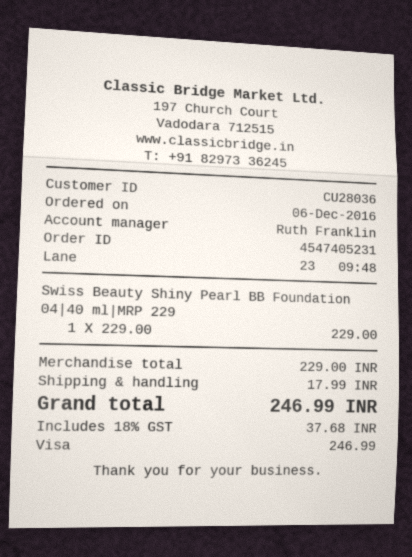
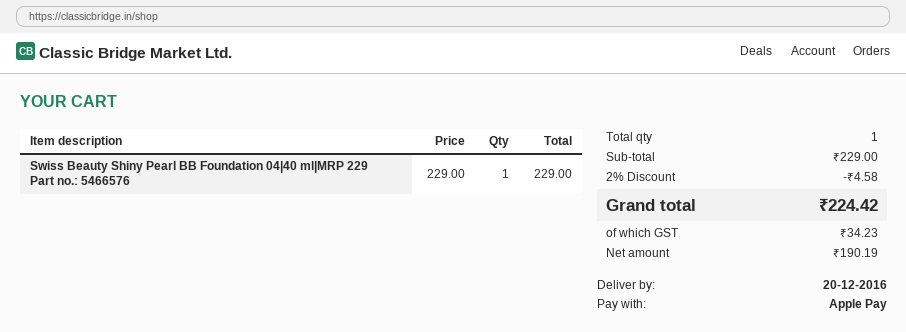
payment method: Visa -> Apple Pay
discount: none -> 2% = 4.58
shipping: 17.99 -> none
tax: 37.68 -> 34.23
total: 246.99 -> 224.42

